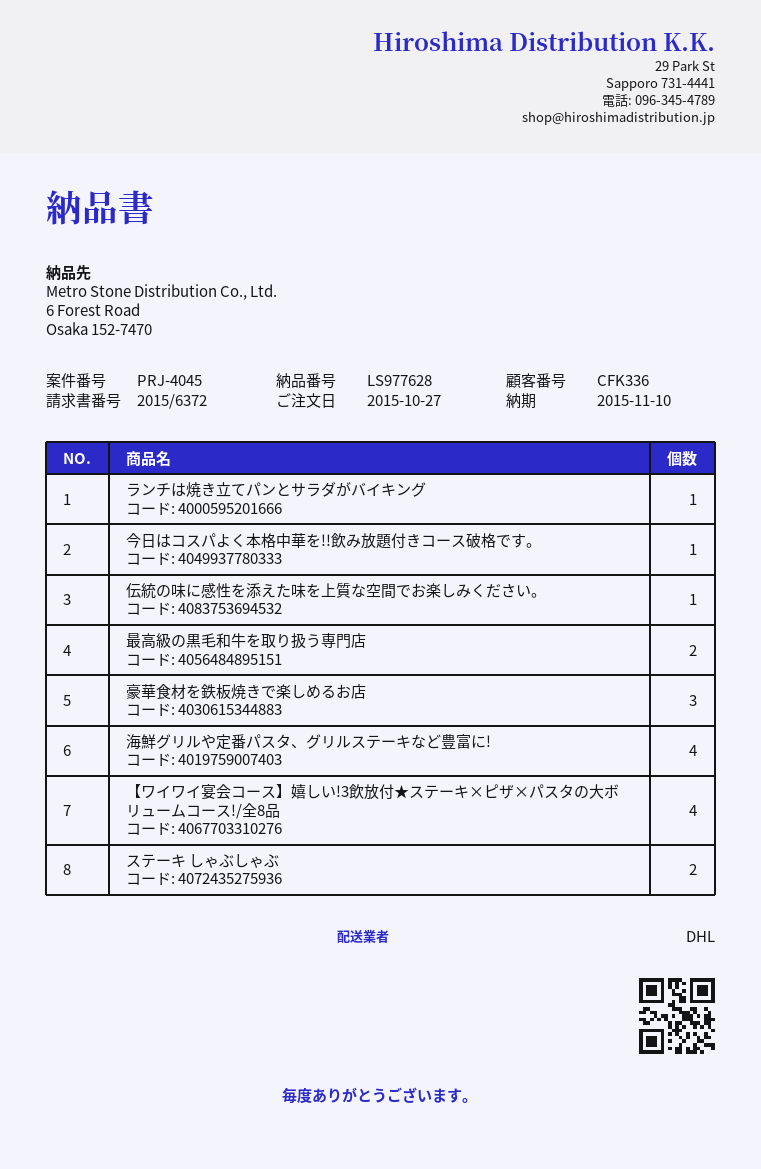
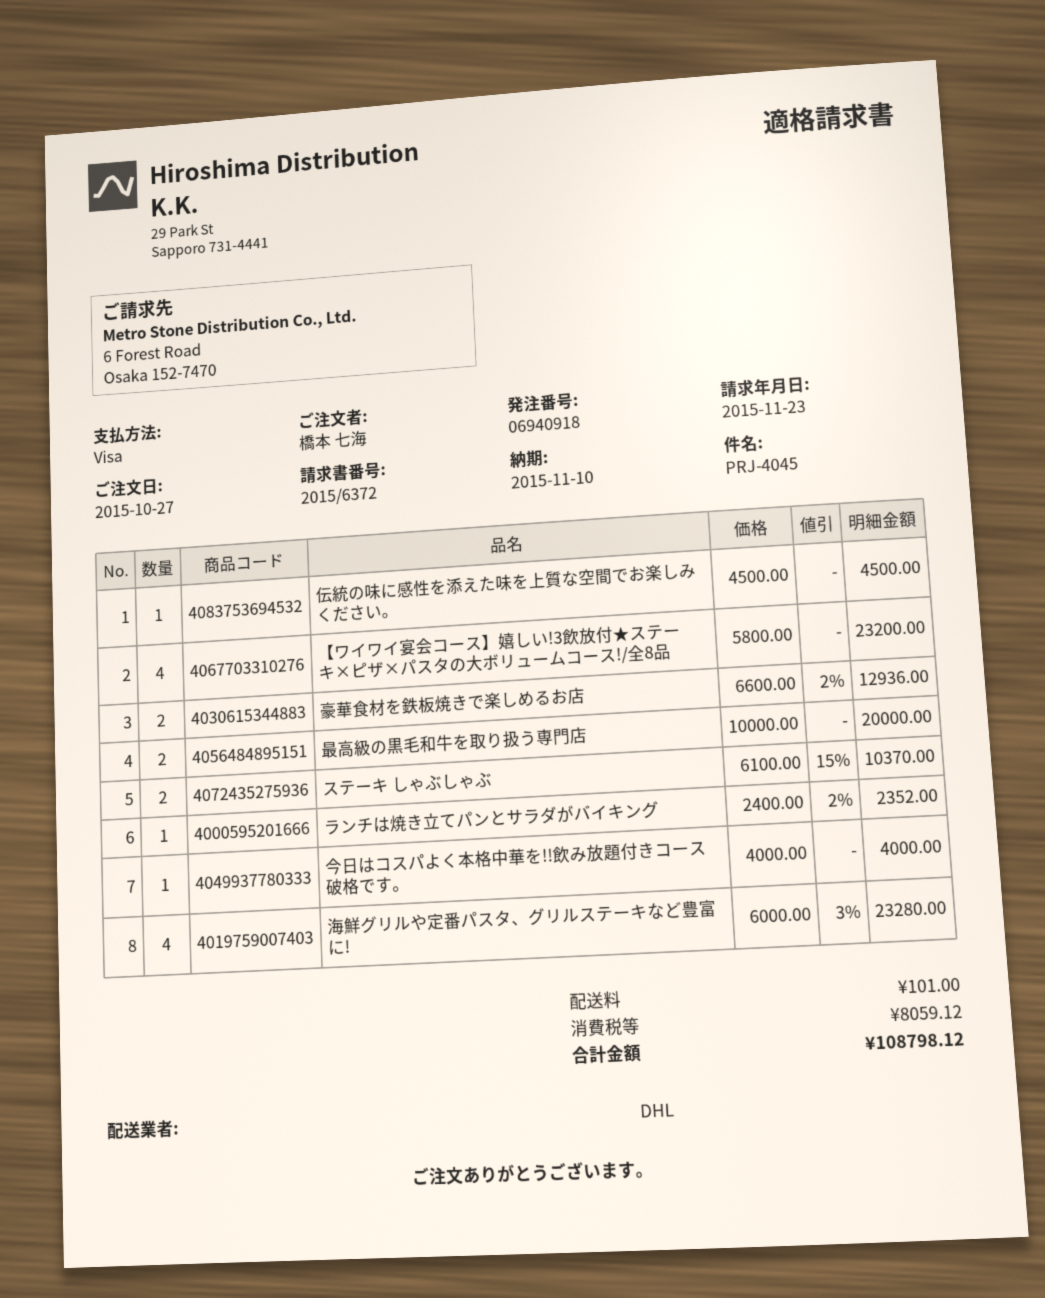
豪華食材を鉄板焼きで楽しめるお店: 3 -> 2

